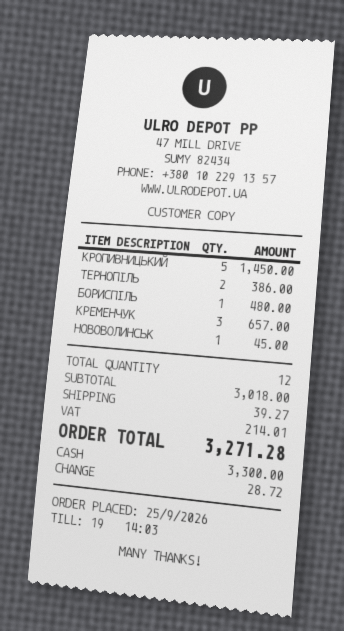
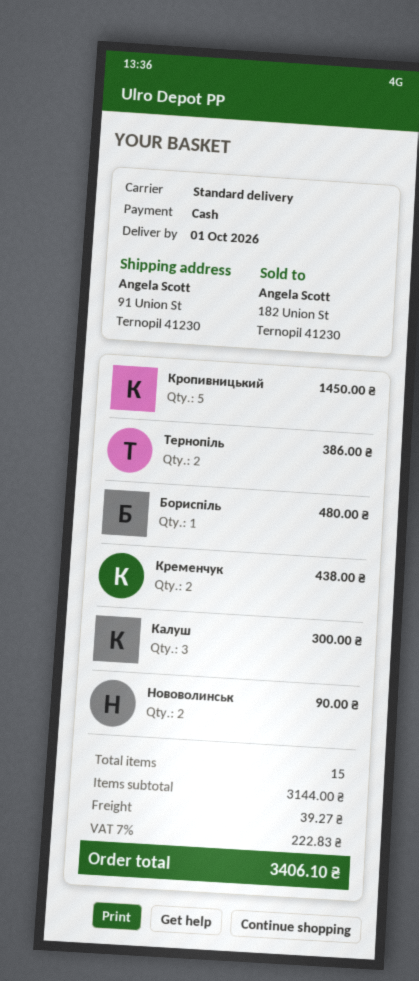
КРЕМЕНЧУК: 3 for 657.00 -> 2 for 438.00
НОВОВОЛИНСЬК: 1 for 45.00 -> 2 for 90.00
Калуш: none -> 3 for 300.00
total quantity: 12 -> 15
subtotal: 3018.00 -> 3144.00
tax: 214.01 -> 222.83
total: 3271.28 -> 3406.10

